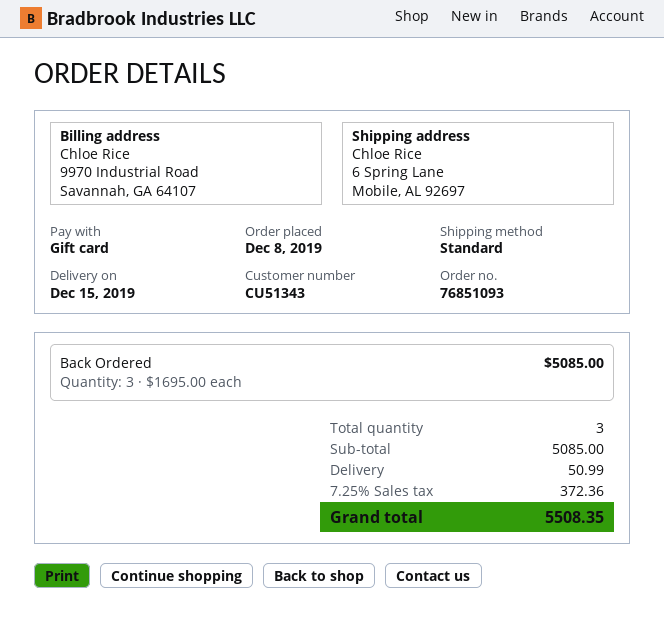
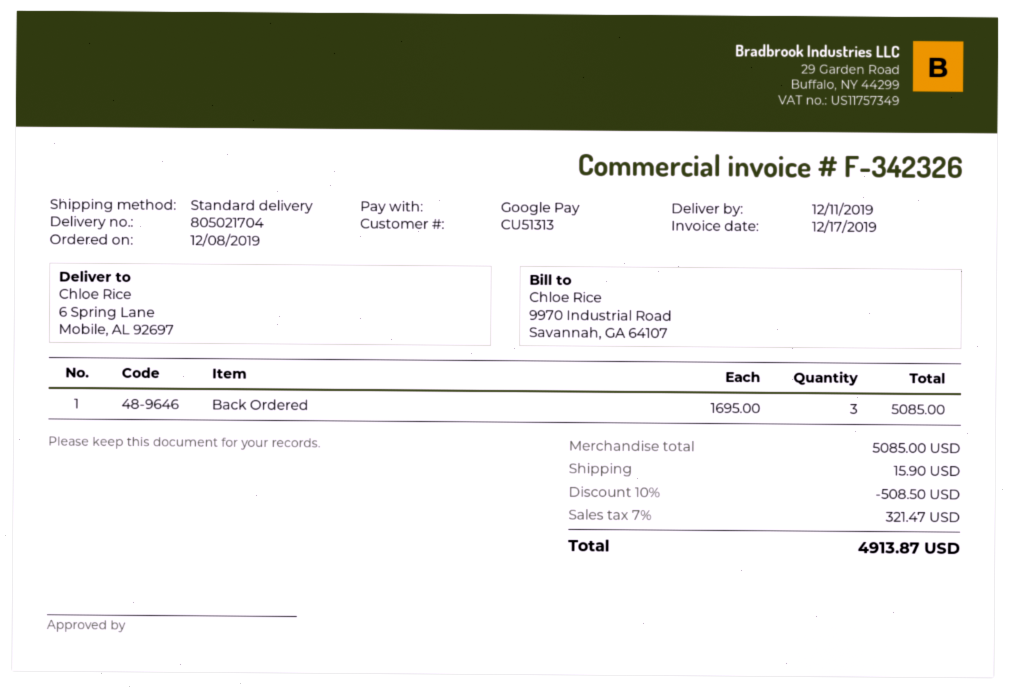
delivery date: 2019-12-15 -> 2019-12-11
customer number: CU51343 -> CU51313
payment method: gift card -> Google Pay
discount: none -> 10% = 508.50
shipping: 50.99 -> 15.90
tax: 7.25% = 372.36 -> 7% = 321.47
total: 5508.35 -> 4913.87

